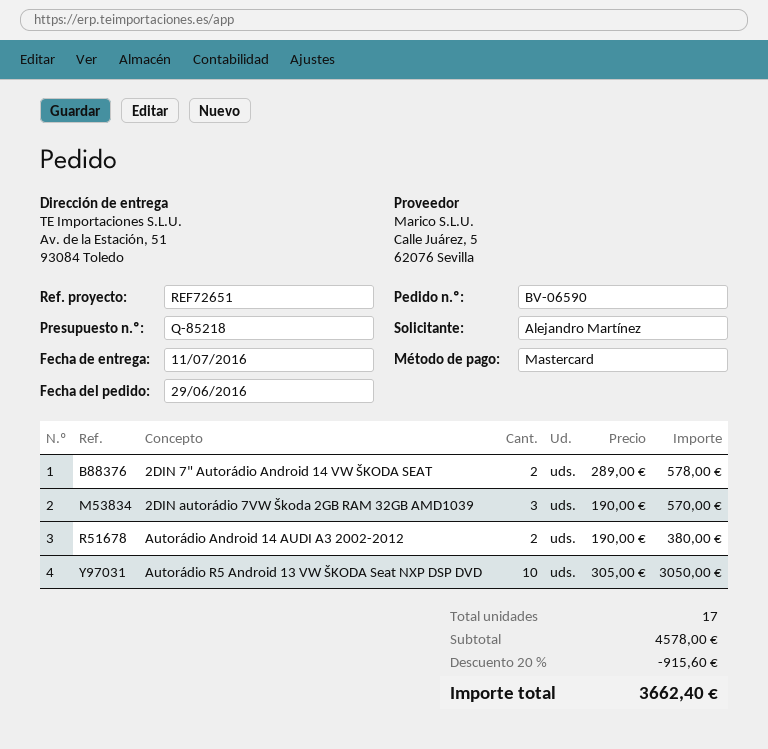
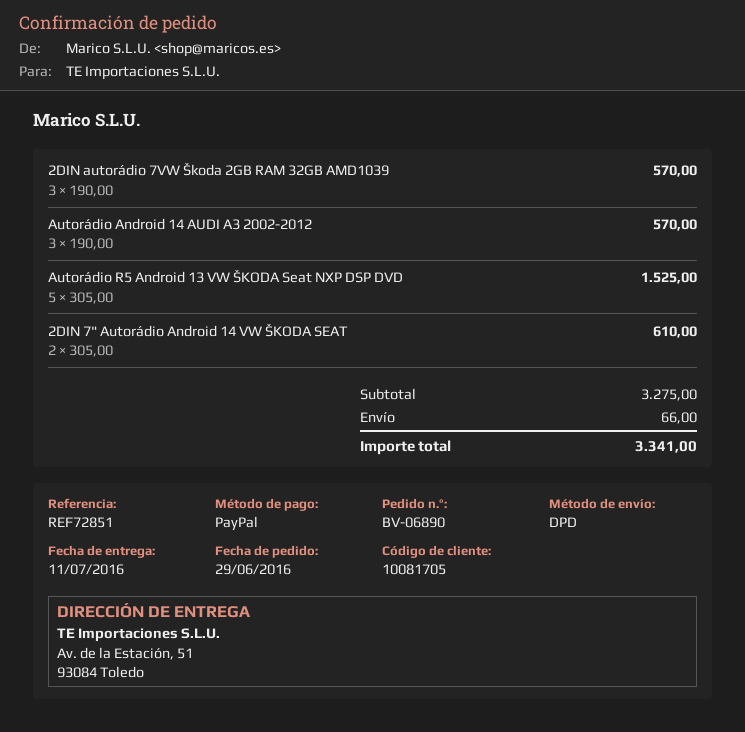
order number: BV-06590 -> BV-06890
reference: REF72651 -> REF72851
payment method: Mastercard -> PayPal
2DIN 7" Autorádio Android 14 VW ŠKODA SEAT: 2 x 289.00 = 578.00 -> 2 x 305.00 = 610.00
Autorádio Android 14 AUDI A3 2002-2012: 2 x 190.00 = 380.00 -> 3 x 190.00 = 570.00
Autorádio R5 Android 13 VW ŠKODA Seat NXP DSP DVD: 10 x 305.00 = 3050.00 -> 5 x 305.00 = 1525.00
subtotal: 4578.00 -> 3275.00
discount: 20% = 915.60 -> none
shipping: none -> 66.00
total: 3662.40 -> 3341.00

